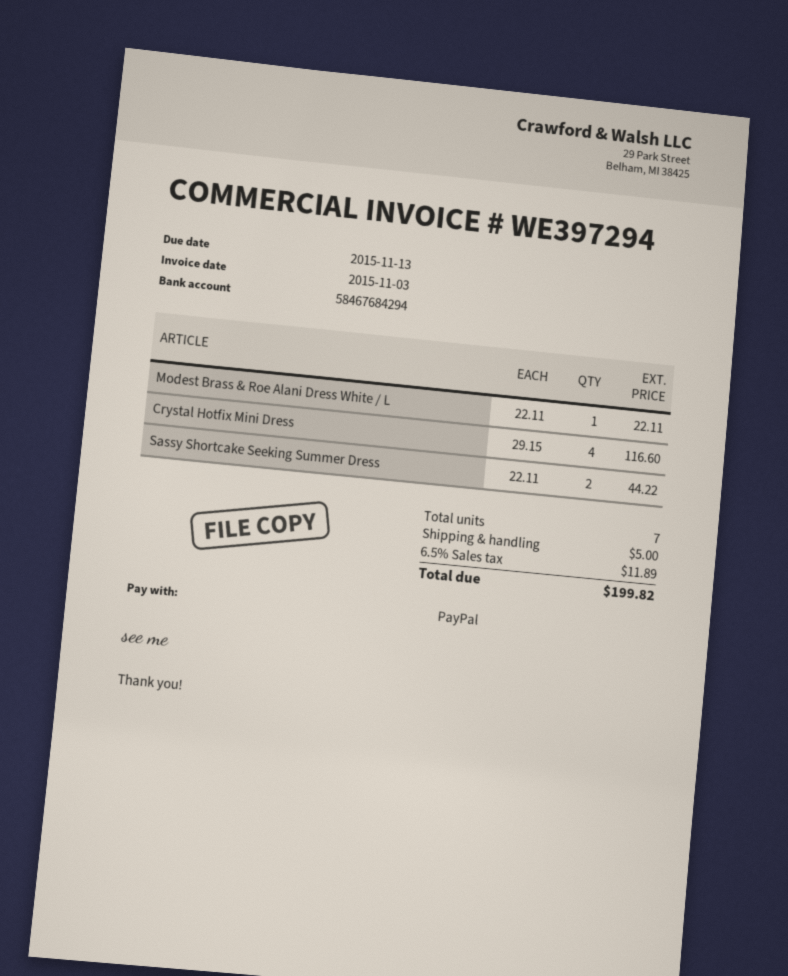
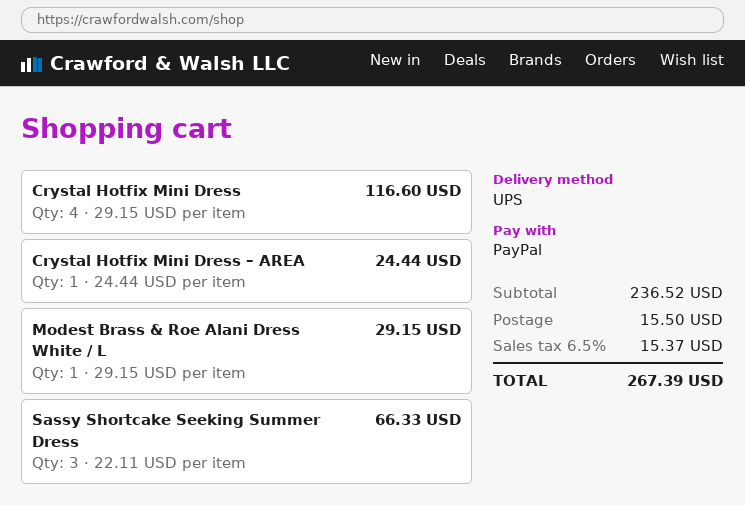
Modest Brass & Roe Alani Dress White / L: 1 x 22.11 = 22.11 -> 1 x 29.15 = 29.15
Sassy Shortcake Seeking Summer Dress: 2 x 22.11 = 44.22 -> 3 x 22.11 = 66.33
Crystal Hotfix Mini Dress – AREA: none -> 1 x 24.44 = 24.44
shipping: 5.00 -> 15.50
tax: 6.5% = 11.89 -> 6.5% = 15.37
total: 199.82 -> 267.39

